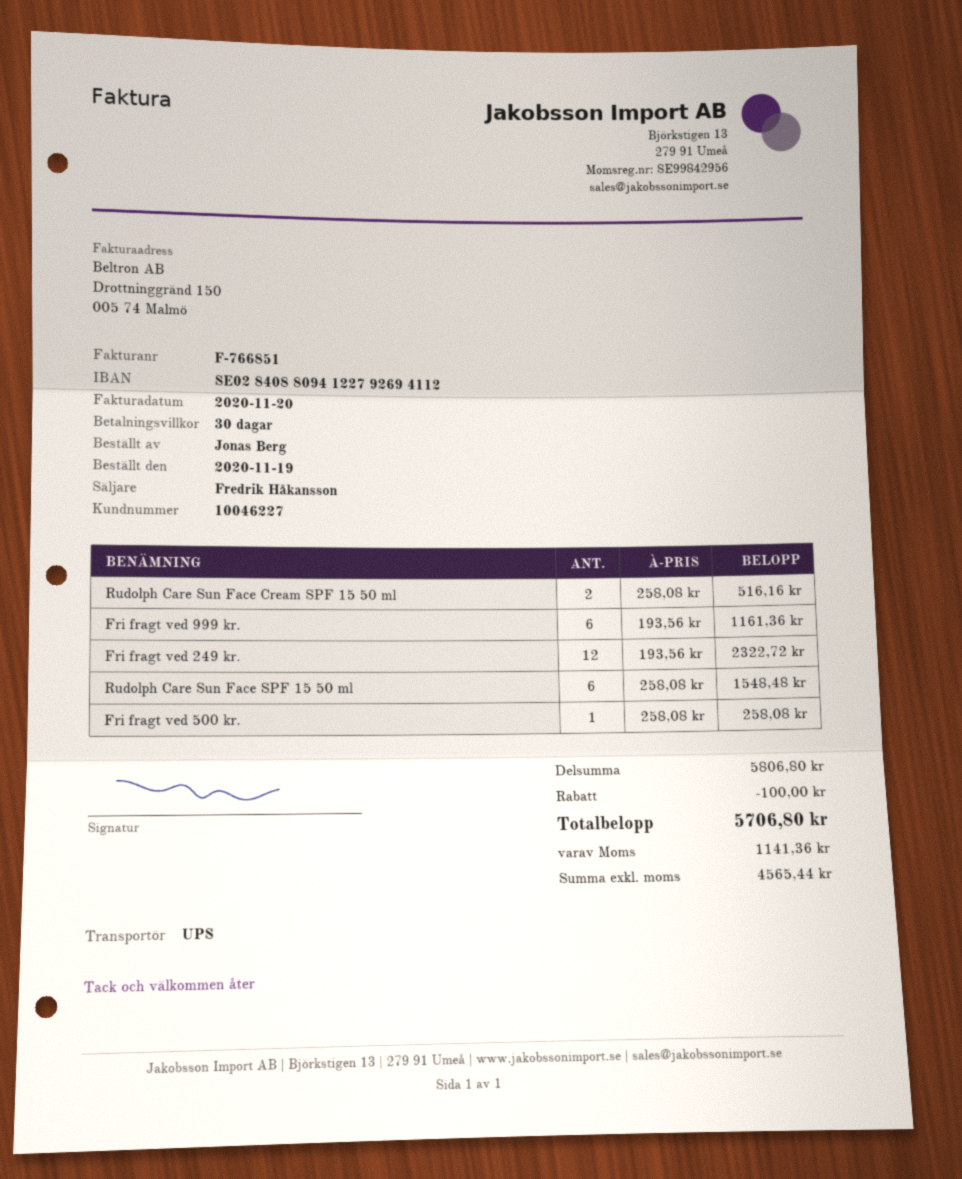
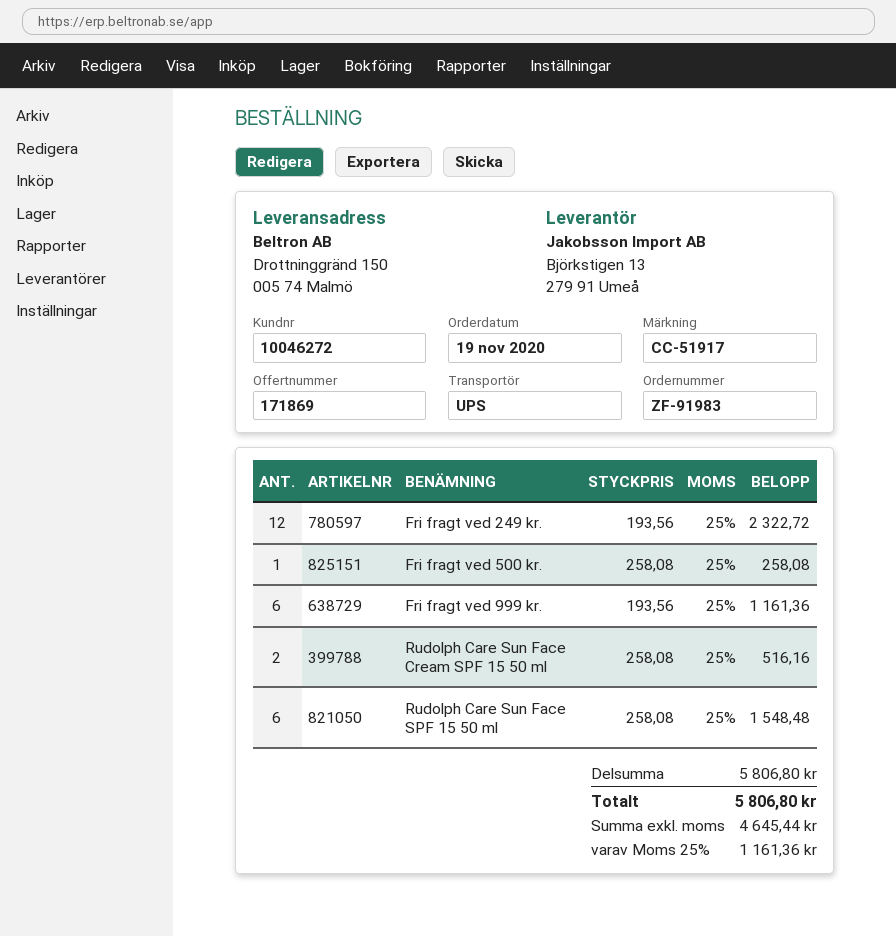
customer number: 10046227 -> 10046272
discount: 100.00 -> none
net: 4565.44 -> 4645.44
tax: 1141.36 -> 1161.36
total: 5706.80 -> 5806.80

